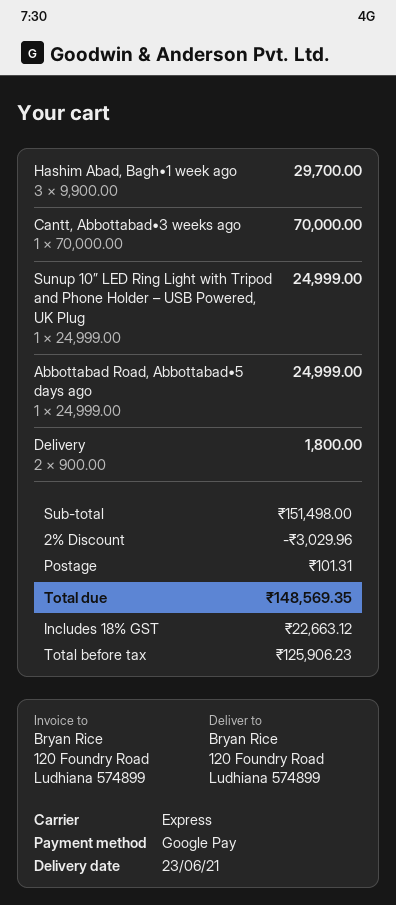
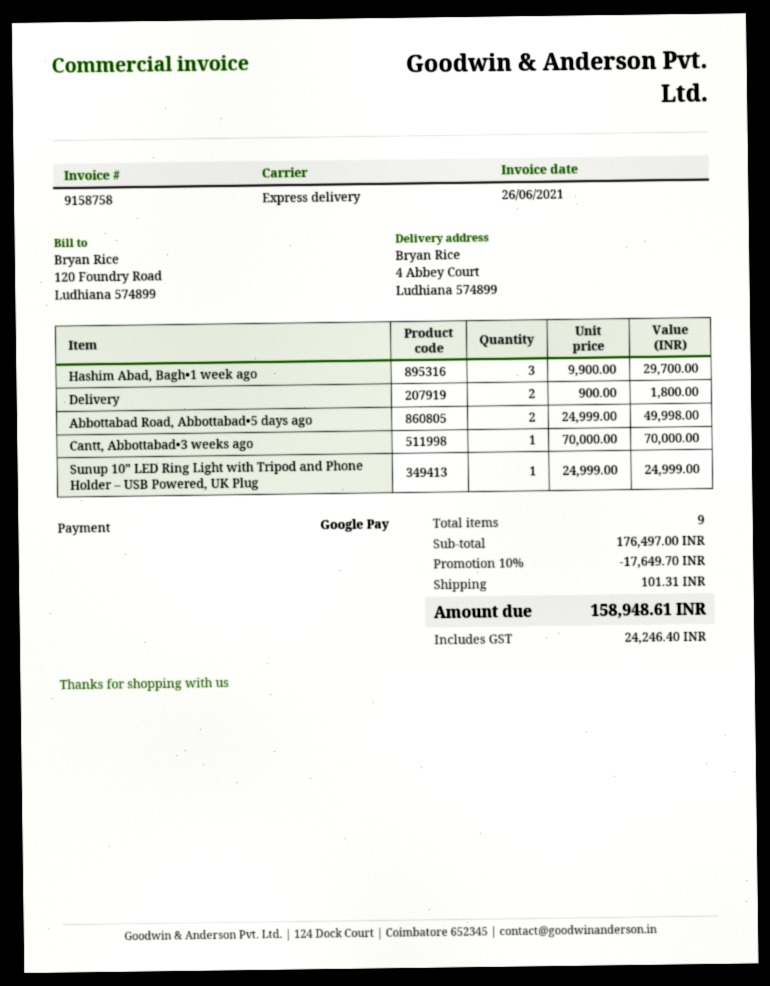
ship to: 120 Foundry Road, Ludhiana 574899 -> 4 Abbey Court, Ludhiana 574899
Abbottabad Road, Abbottabad•5 days ago: 1 x 24999.00 = 24999.00 -> 2 x 24999.00 = 49998.00
subtotal: 151498.00 -> 176497.00
discount: 2% = 3029.96 -> 10% = 17649.70
tax: 22663.12 -> 24246.40
total: 148569.35 -> 158948.61

